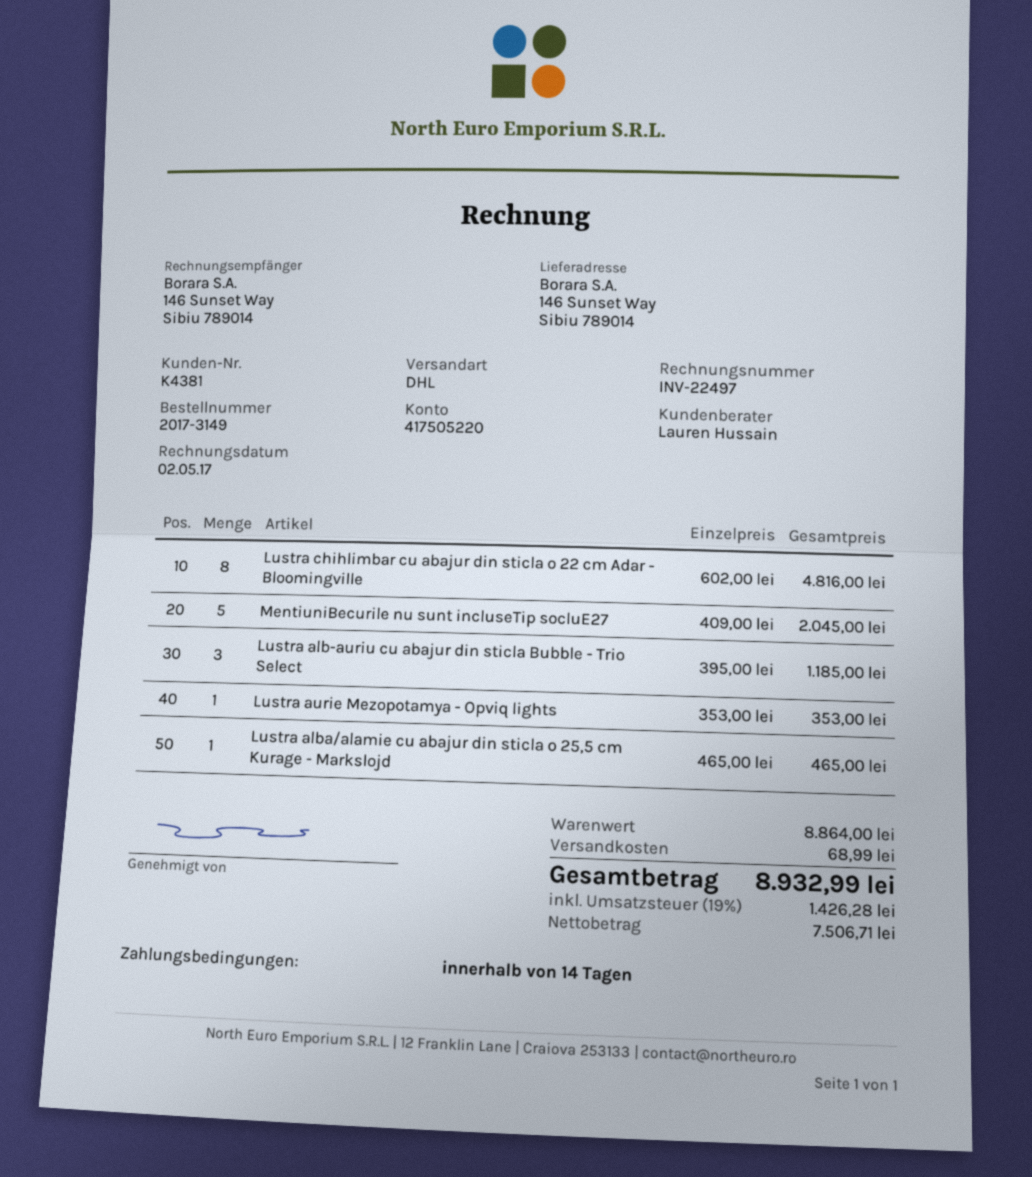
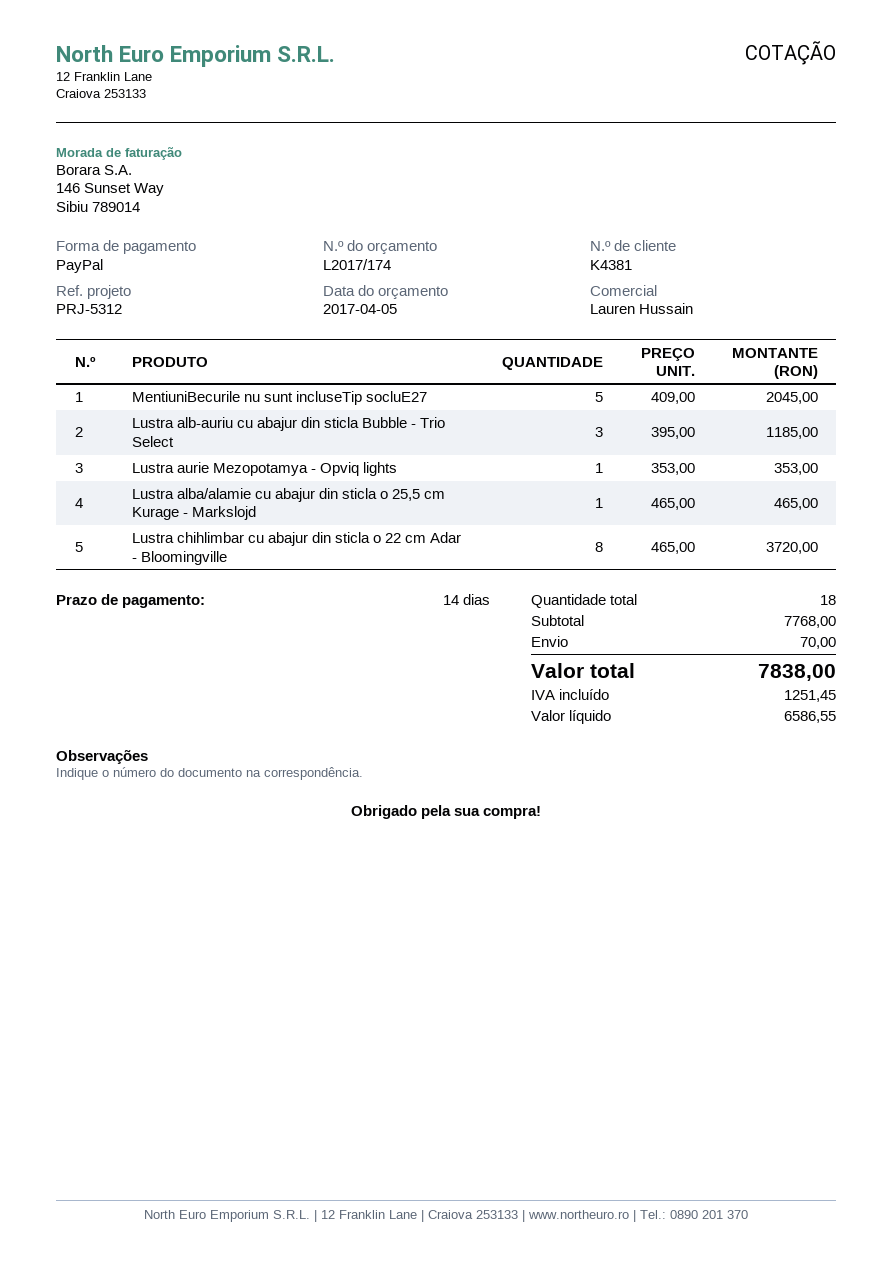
Lustra chihlimbar cu abajur din sticla o 22 cm Adar - Bloomingville: 8 x 602.00 = 4816.00 -> 8 x 465.00 = 3720.00
subtotal: 8864.00 -> 7768.00
shipping: 68.99 -> 70.00
net: 7506.71 -> 6586.55
tax: 1426.28 -> 1251.45
total: 8932.99 -> 7838.00

